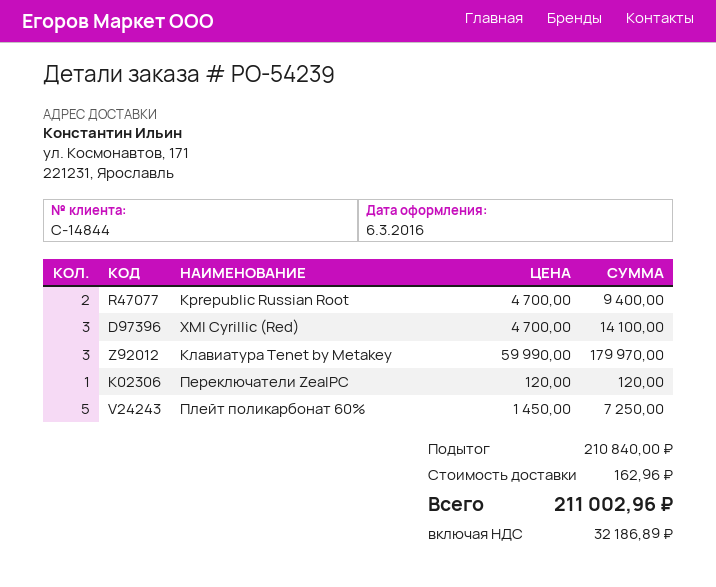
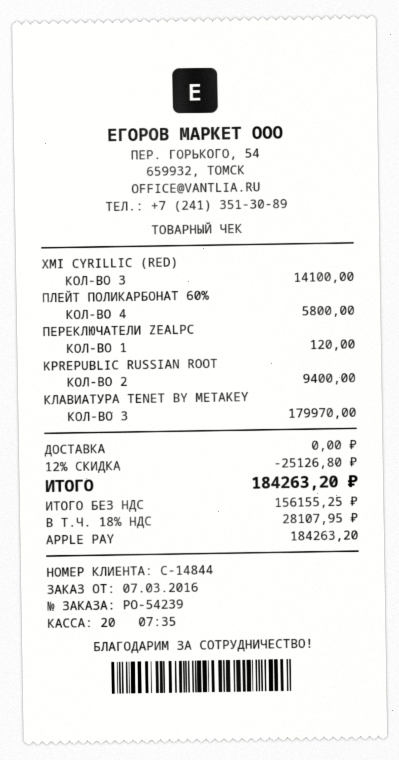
order date: 2016-03-06 -> 2016-03-07
Плейт поликарбонат 60%: 5 for 7250.00 -> 4 for 5800.00
discount: none -> 12% = 25126.80
shipping: 162.96 -> 0.00
tax: 32186.89 -> 28107.95
total: 211002.96 -> 184263.20

